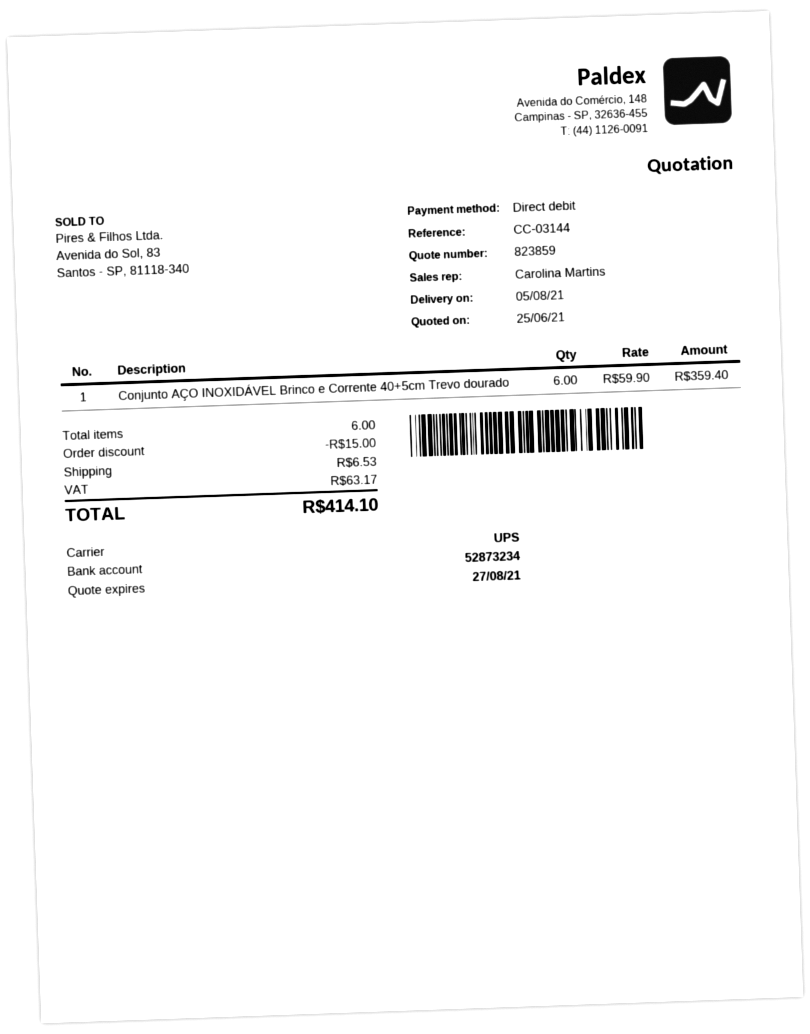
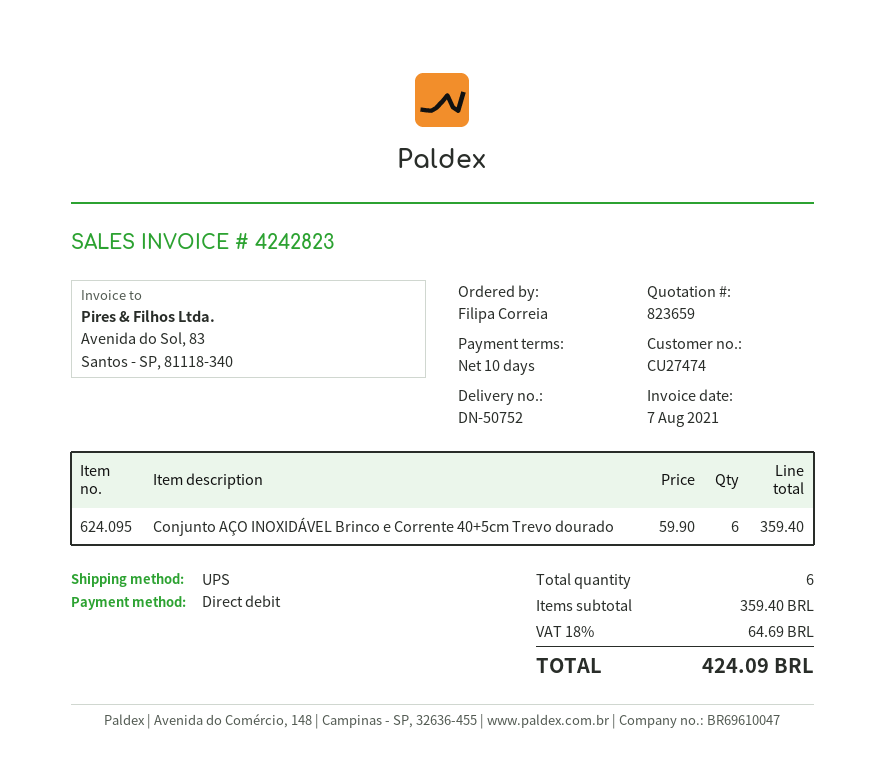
quote number: 823859 -> 823659
discount: 15.00 -> none
shipping: 6.53 -> none
tax: 63.17 -> 64.69
total: 414.10 -> 424.09

